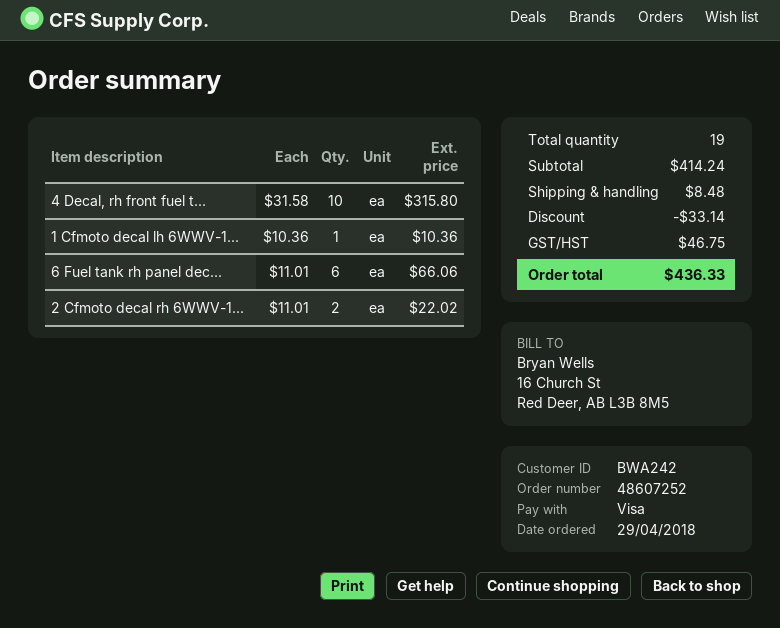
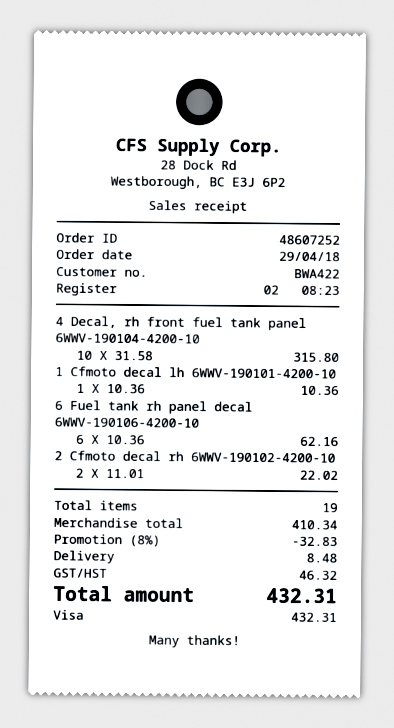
customer number: BWA242 -> BWA422
6 Fuel tank rh panel dec...: 6 x 11.01 = 66.06 -> 6 x 10.36 = 62.16
subtotal: 414.24 -> 410.34
discount: 33.14 -> 32.83
tax: 46.75 -> 46.32
total: 436.33 -> 432.31

